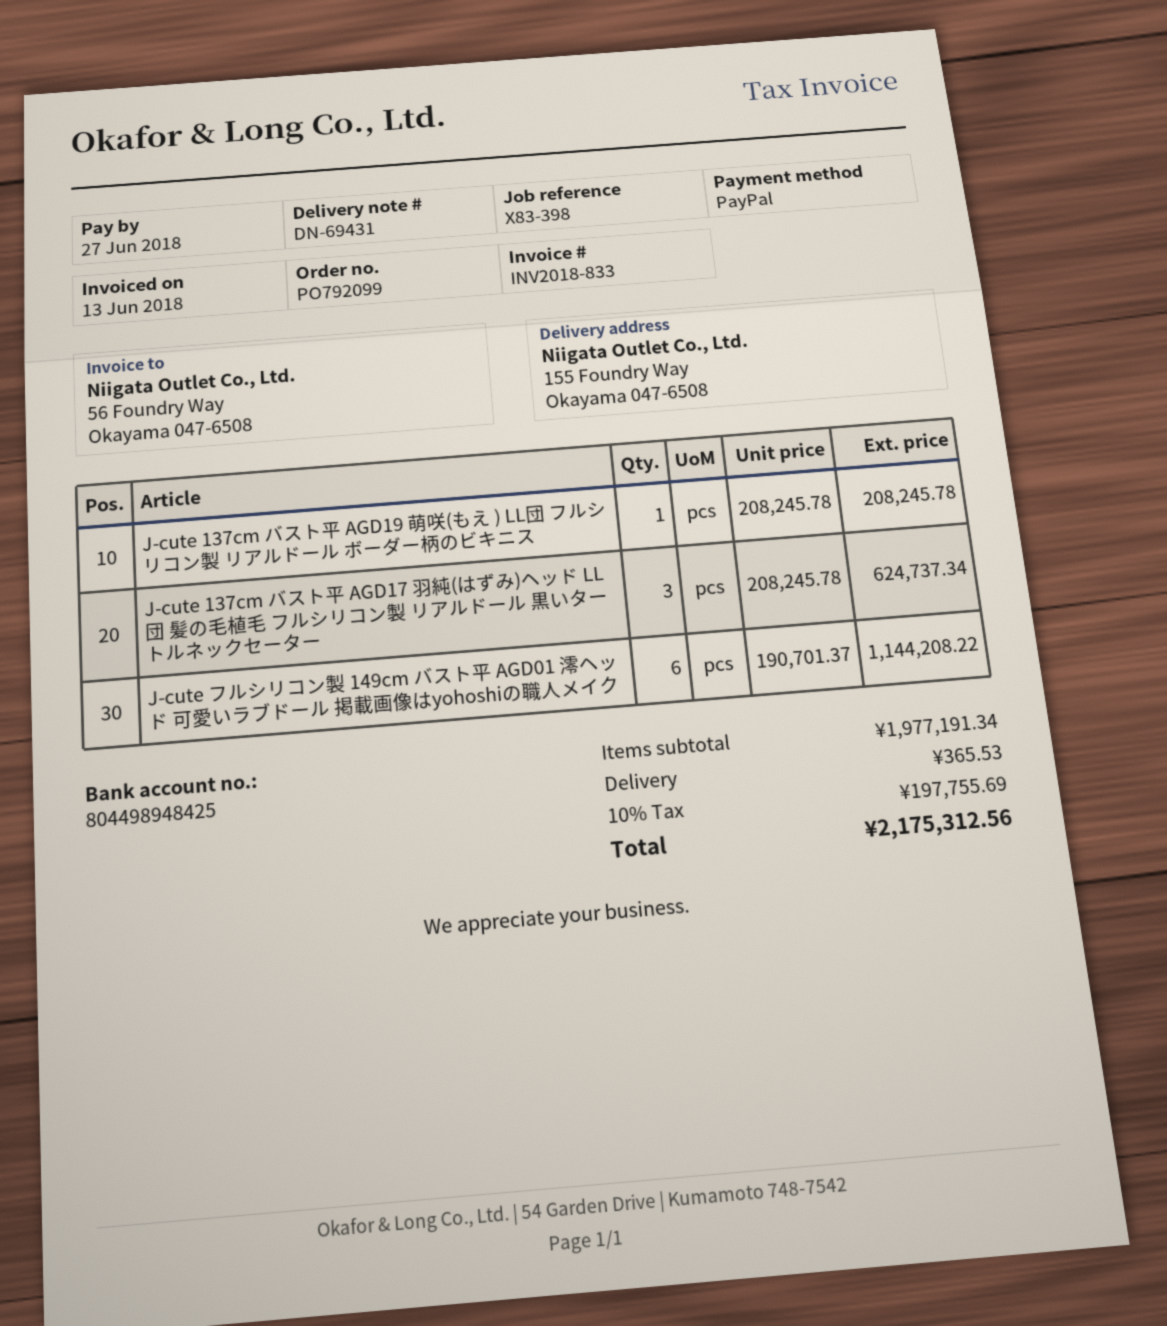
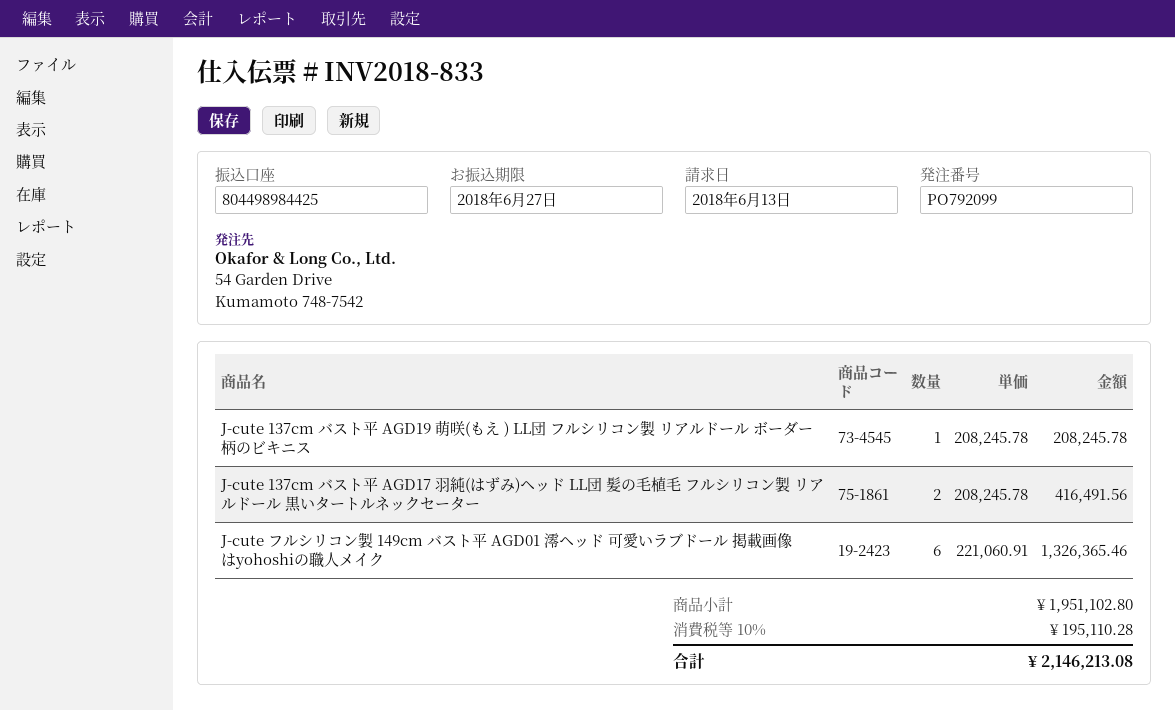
bank account: 804498948425 -> 804498984425
J-cute 137cm バスト平 AGD17 羽純(はずみ)ヘッド LL団 髪の毛植毛 フルシリコン製 リアルドール 黒いタートルネックセーター: 3 x 208245.78 = 624737.34 -> 2 x 208245.78 = 416491.56
J-cute フルシリコン製 149cm バスト平 AGD01 澪ヘッド 可愛いラブドール 掲載画像はyohoshiの職人メイク: 6 x 190701.37 = 1144208.22 -> 6 x 221060.91 = 1326365.46
subtotal: 1977191.34 -> 1951102.80
shipping: 365.53 -> none
tax: 10% = 197755.69 -> 10% = 195110.28
total: 2175312.56 -> 2146213.08

